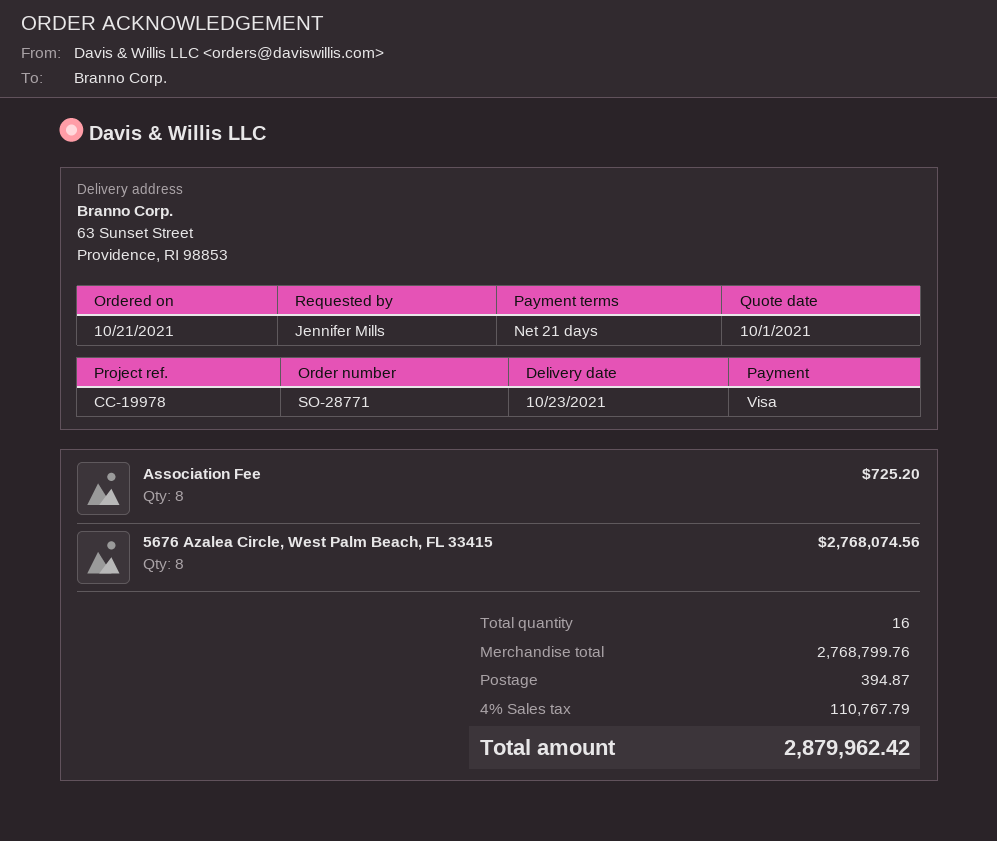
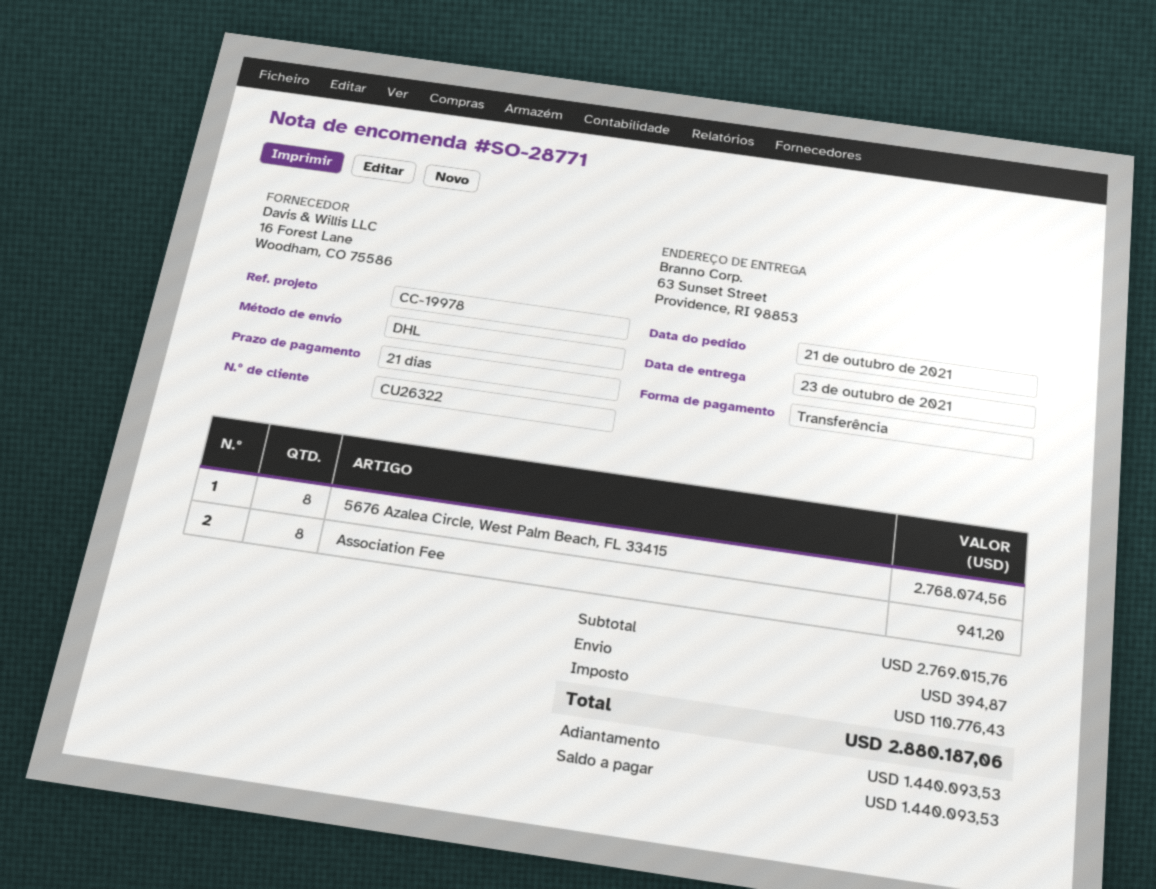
payment method: Visa -> bank transfer
Association Fee: 8 for 725.20 -> 8 for 941.20
subtotal: 2768799.76 -> 2769015.76
tax: 110767.79 -> 110776.43
total: 2879962.42 -> 2880187.06

